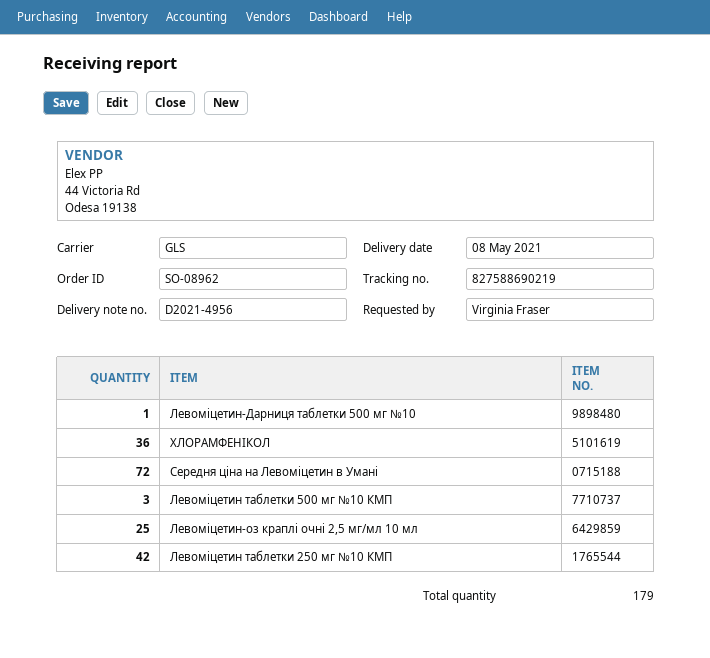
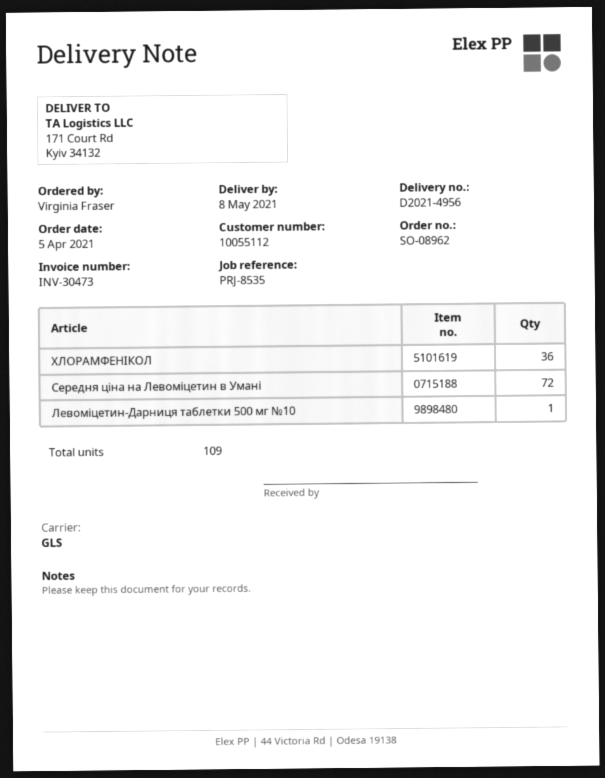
Левоміцетин таблетки 500 мг №10 КМП: 3 -> none
Левоміцетин-оз краплі очні 2,5 мг/мл 10 мл: 25 -> none
Левоміцетин таблетки 250 мг №10 КМП: 42 -> none
total quantity: 179 -> 109

